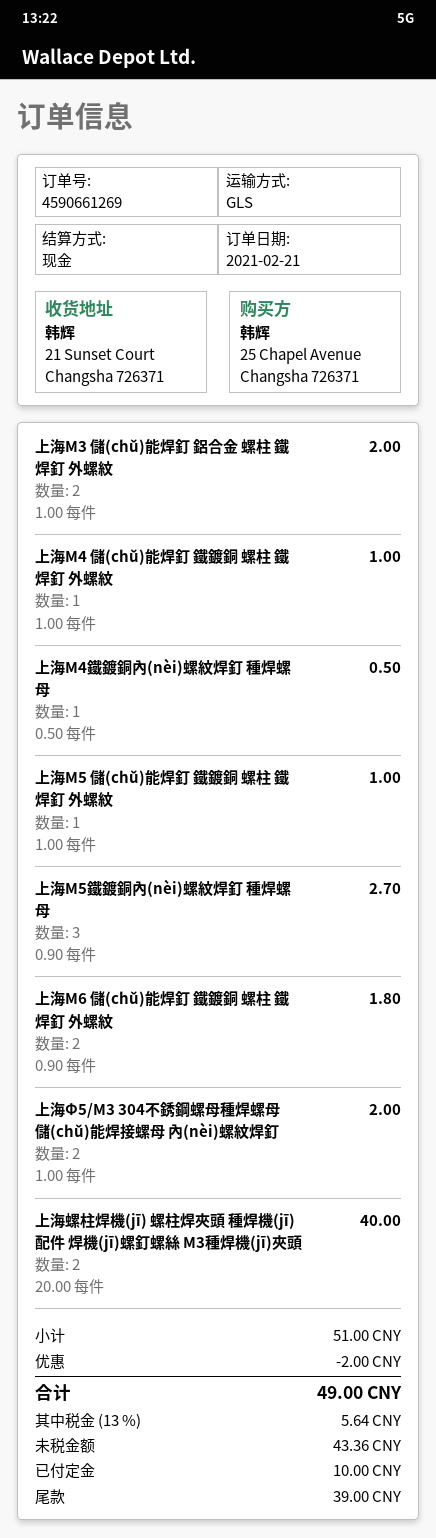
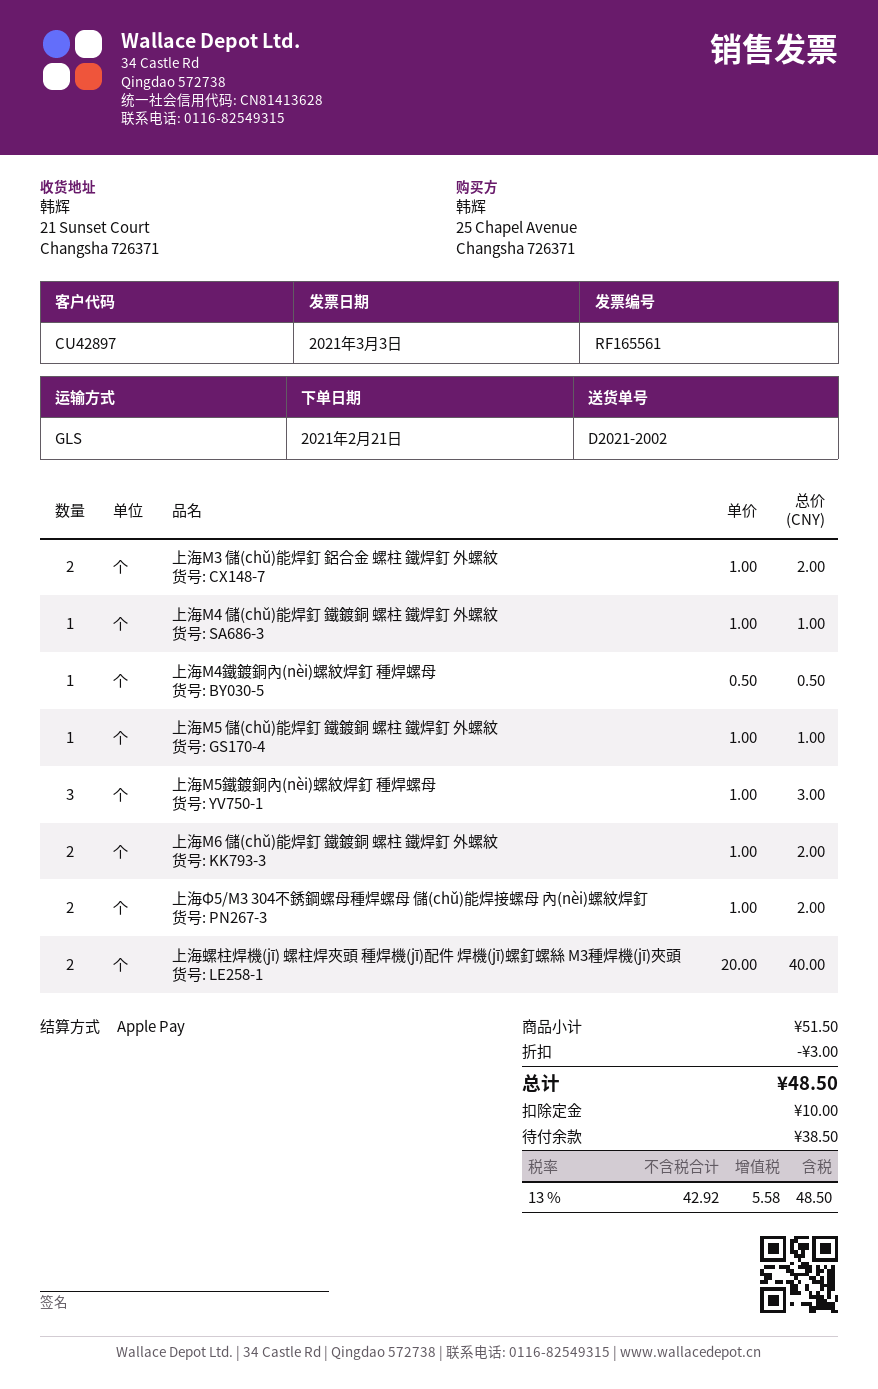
payment method: cash -> Apple Pay
上海M5鐵鍍銅內(nèi)螺紋焊釘 種焊螺母: 3 x 0.90 = 2.70 -> 3 x 1.00 = 3.00
上海M6 儲(chǔ)能焊釘 鐵鍍銅 螺柱 鐵焊釘 外螺紋: 2 x 0.90 = 1.80 -> 2 x 1.00 = 2.00
subtotal: 51.00 -> 51.50
discount: 2.00 -> 3.00
net: 43.36 -> 42.92
tax: 13% = 5.64 -> 13% = 5.58
total: 49.00 -> 48.50
balance: 39.00 -> 38.50

